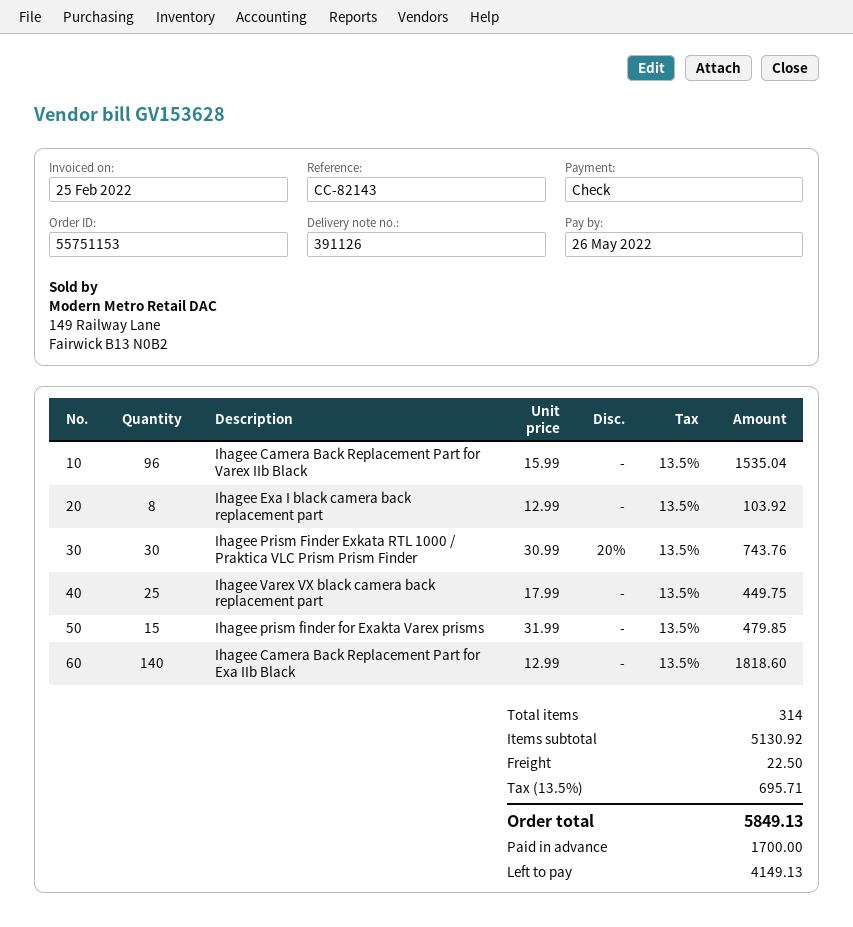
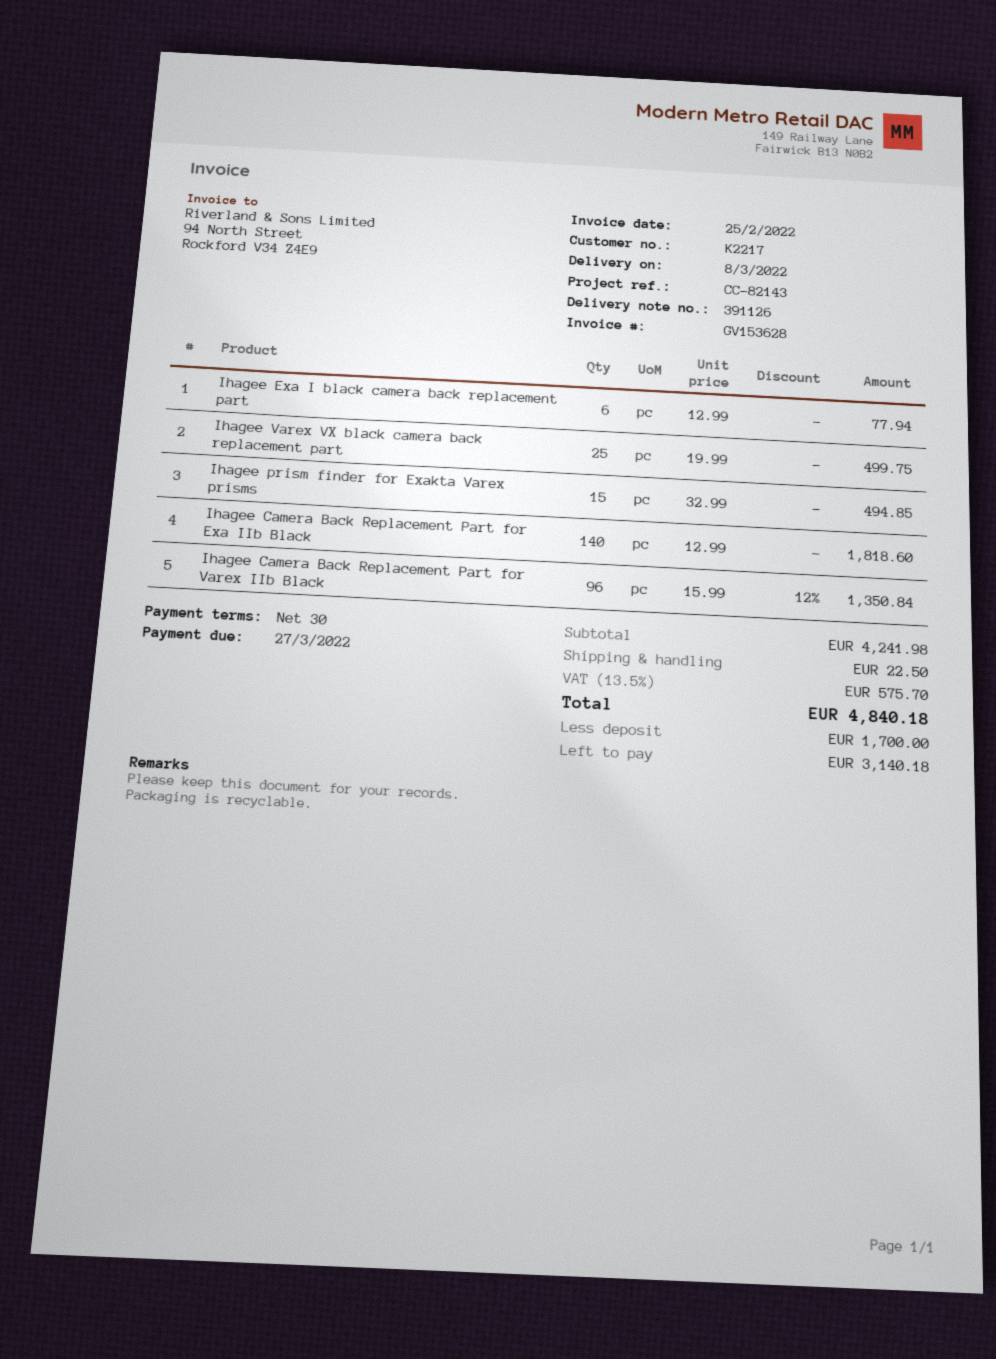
due date: 2022-05-26 -> 2022-03-27
Ihagee Camera Back Replacement Part for Varex IIb Black: 96 x 15.99 = 1535.04 -> 96 x 15.99 - 12% = 1350.84
Ihagee Exa I black camera back replacement part: 8 x 12.99 = 103.92 -> 6 x 12.99 = 77.94
Ihagee Prism Finder Exkata RTL 1000 / Praktica VLC Prism Prism Finder: 30 x 30.99 - 20% = 743.76 -> none
Ihagee Varex VX black camera back replacement part: 25 x 17.99 = 449.75 -> 25 x 19.99 = 499.75
Ihagee prism finder for Exakta Varex prisms: 15 x 31.99 = 479.85 -> 15 x 32.99 = 494.85
subtotal: 5130.92 -> 4241.98
tax: 13.5% = 695.71 -> 13.5% = 575.70
total: 5849.13 -> 4840.18
balance: 4149.13 -> 3140.18

